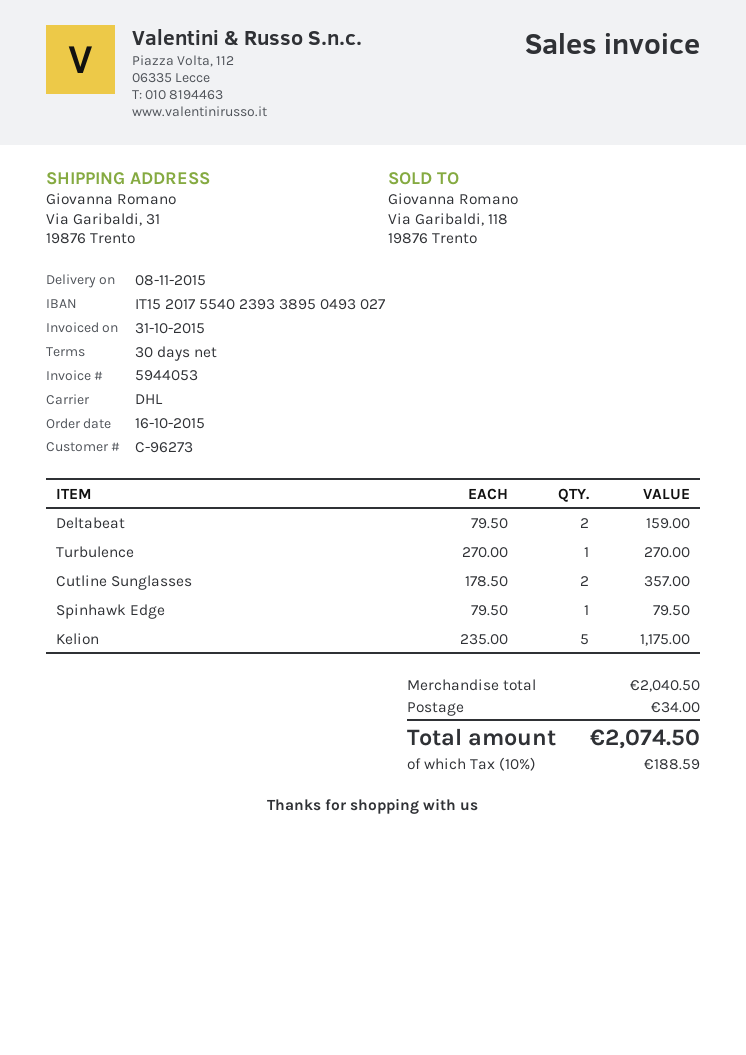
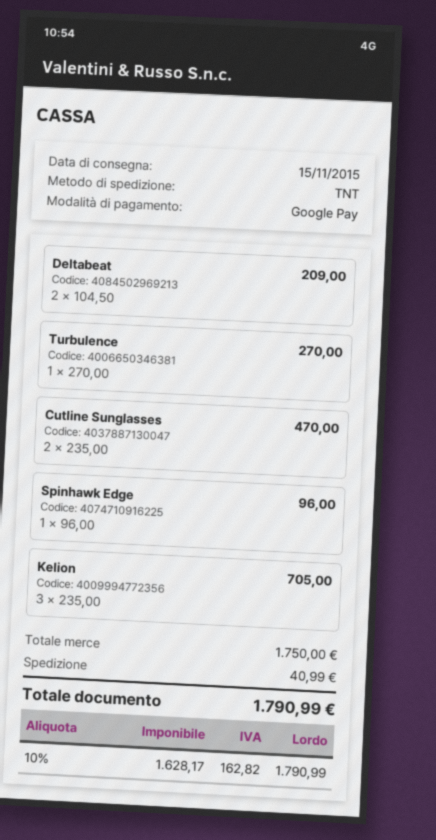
delivery date: 2015-11-08 -> 2015-11-15
shipping method: DHL -> TNT
Deltabeat: 2 x 79.50 = 159.00 -> 2 x 104.50 = 209.00
Cutline Sunglasses: 2 x 178.50 = 357.00 -> 2 x 235.00 = 470.00
Spinhawk Edge: 1 x 79.50 = 79.50 -> 1 x 96.00 = 96.00
Kelion: 5 x 235.00 = 1175.00 -> 3 x 235.00 = 705.00
subtotal: 2040.50 -> 1750.00
shipping: 34.00 -> 40.99
tax: 10% = 188.59 -> 10% = 162.82
total: 2074.50 -> 1790.99

